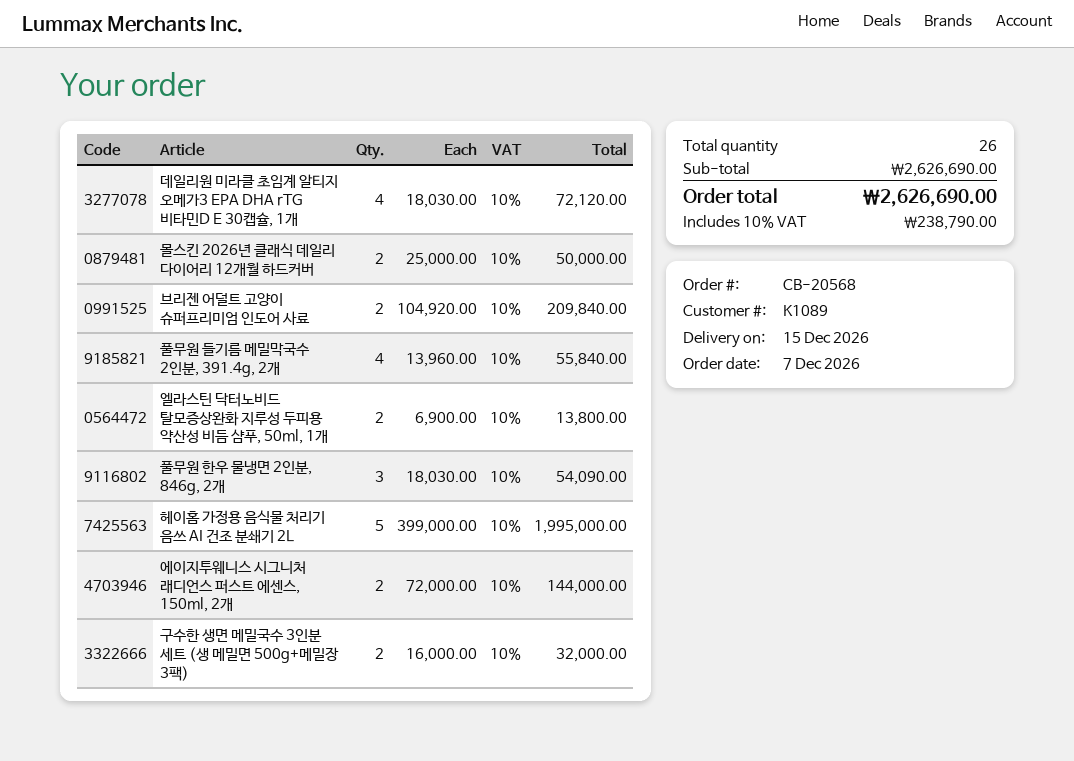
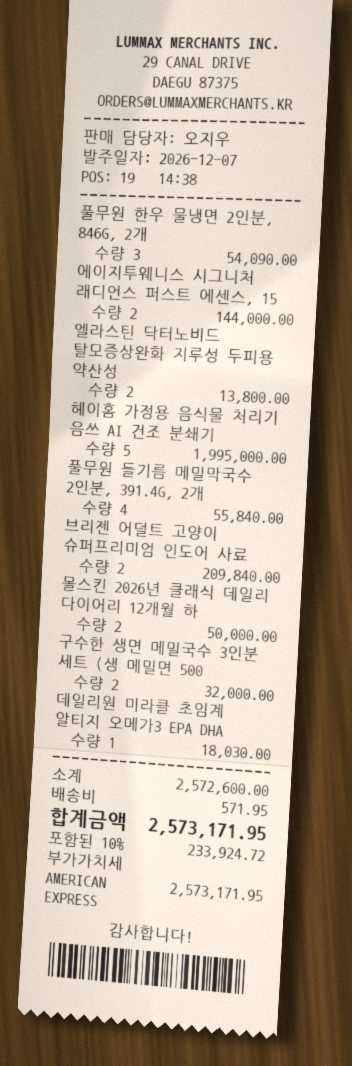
데일리원 미라클 초임계 알티지 오메가3 EPA DHA rTG 비타민D E 30캡슐, 1개: 4 for 72120.00 -> 1 for 18030.00
subtotal: 2626690.00 -> 2572600.00
shipping: none -> 571.95
tax: 10% = 238790.00 -> 10% = 233924.72
total: 2626690.00 -> 2573171.95

